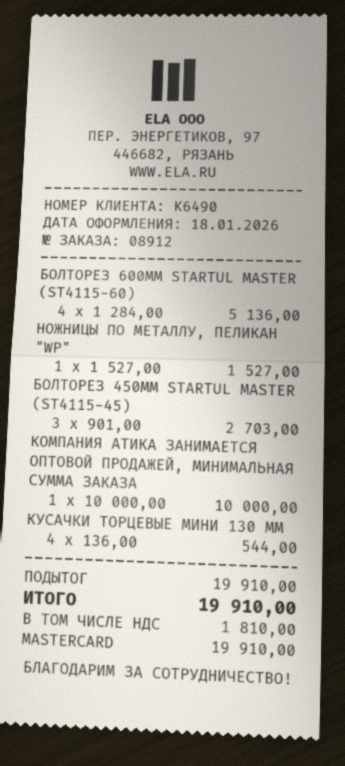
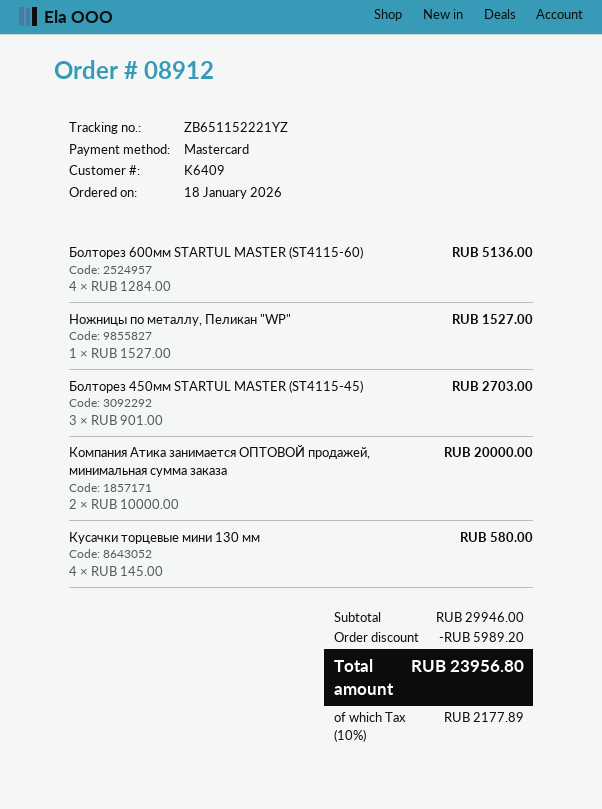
customer number: K6490 -> K6409
КОМПАНИЯ АТИКА ЗАНИМАЕТСЯ ОПТОВОЙ ПРОДАЖЕЙ, МИНИМАЛЬНАЯ СУММА ЗАКАЗА: 1 x 10000.00 = 10000.00 -> 2 x 10000.00 = 20000.00
КУСАЧКИ ТОРЦЕВЫЕ МИНИ 130 ММ: 4 x 136.00 = 544.00 -> 4 x 145.00 = 580.00
subtotal: 19910.00 -> 29946.00
discount: none -> 5989.20
tax: 1810.00 -> 2177.89
total: 19910.00 -> 23956.80

